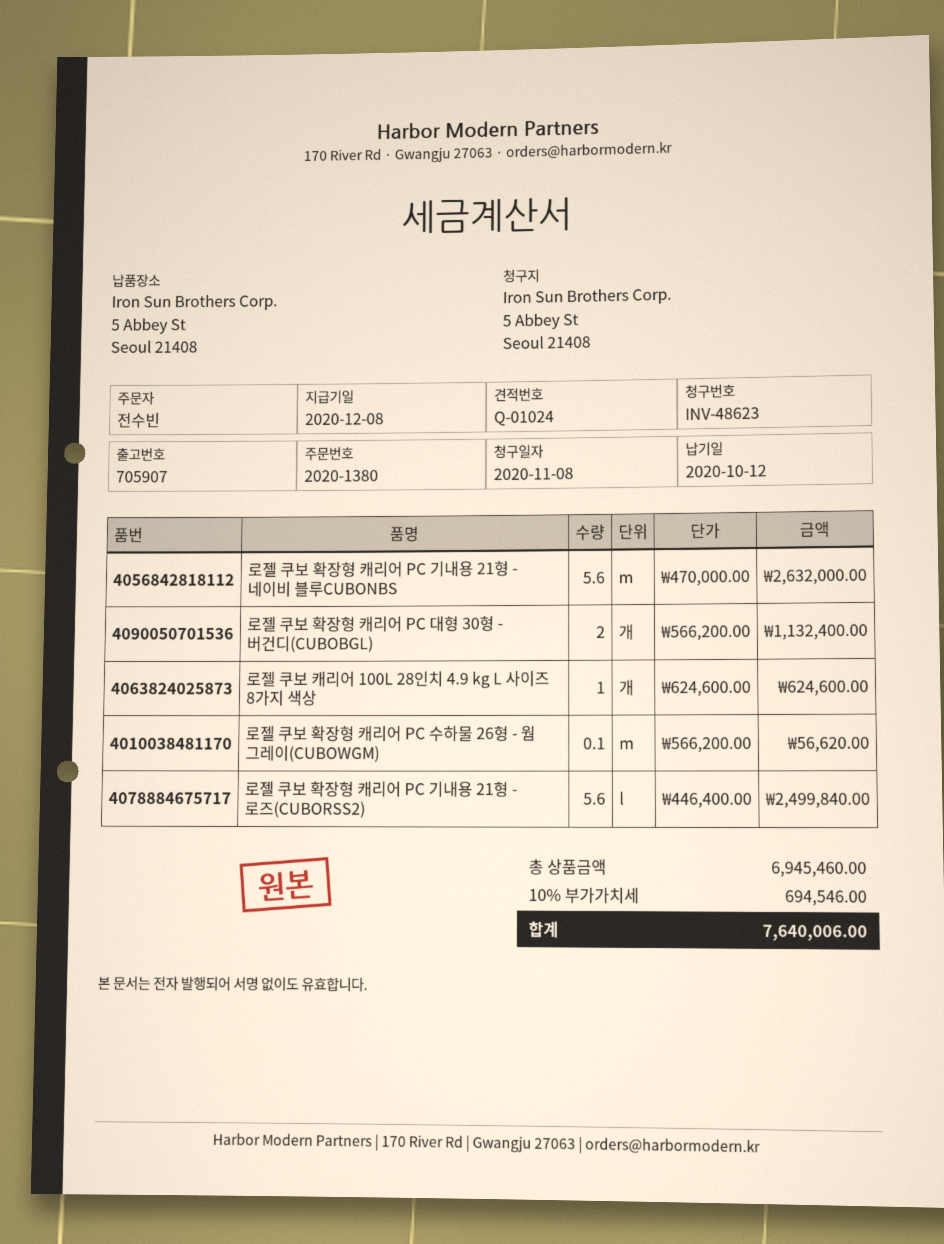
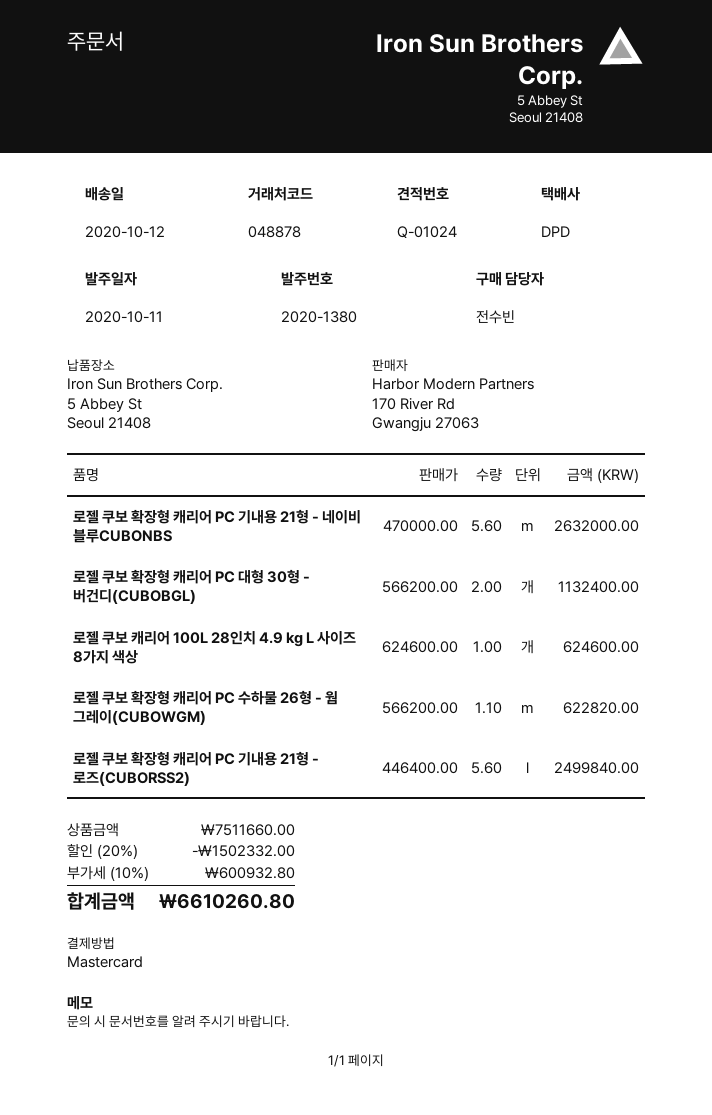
로젤 쿠보 확장형 캐리어 PC 수하물 26형 - 웜 그레이(CUBOWGM): 0.1 x 566200.00 = 56620.00 -> 1.1 x 566200.00 = 622820.00
subtotal: 6945460.00 -> 7511660.00
discount: none -> 20% = 1502332.00
tax: 10% = 694546.00 -> 10% = 600932.80
total: 7640006.00 -> 6610260.80

